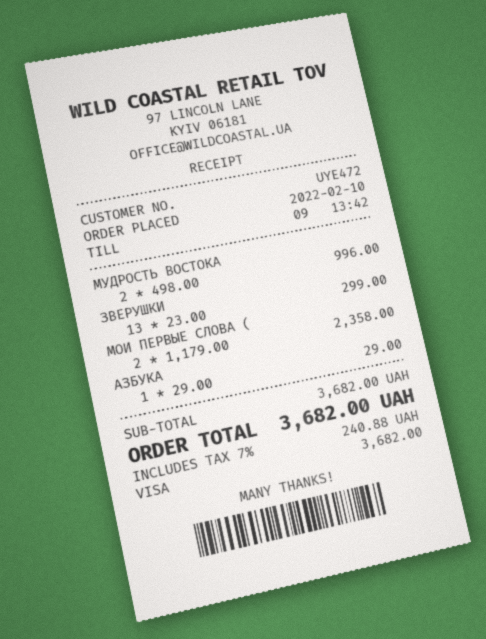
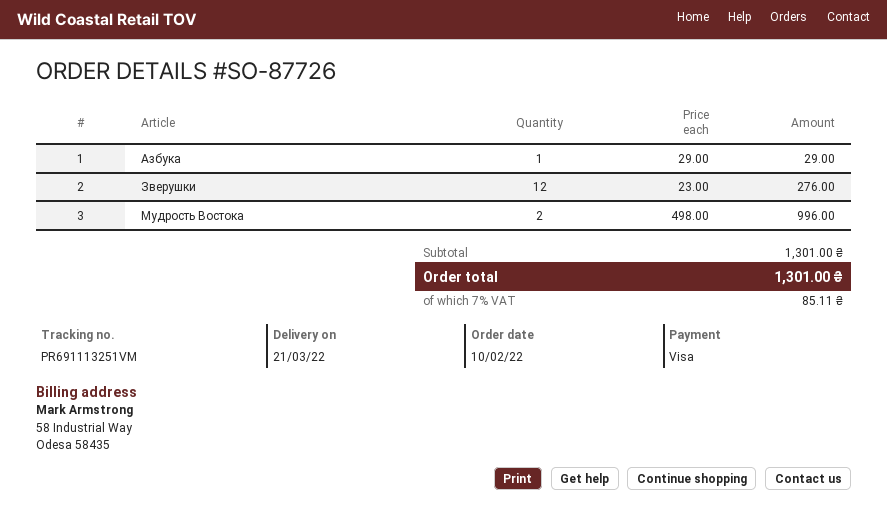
ЗВЕРУШКИ: 13 x 23.00 = 299.00 -> 12 x 23.00 = 276.00
МОИ ПЕРВЫЕ СЛОВА (: 2 x 1179.00 = 2358.00 -> none
subtotal: 3682.00 -> 1301.00
tax: 7% = 240.88 -> 7% = 85.11
total: 3682.00 -> 1301.00

